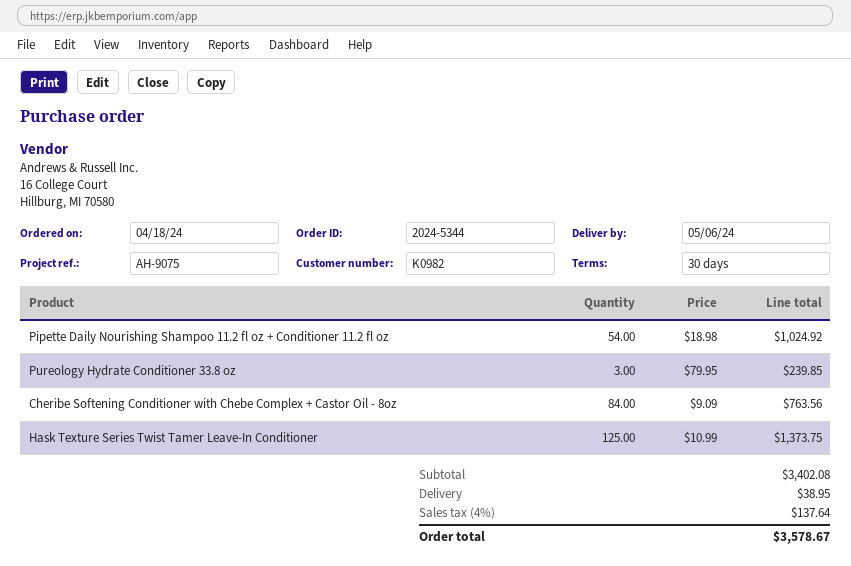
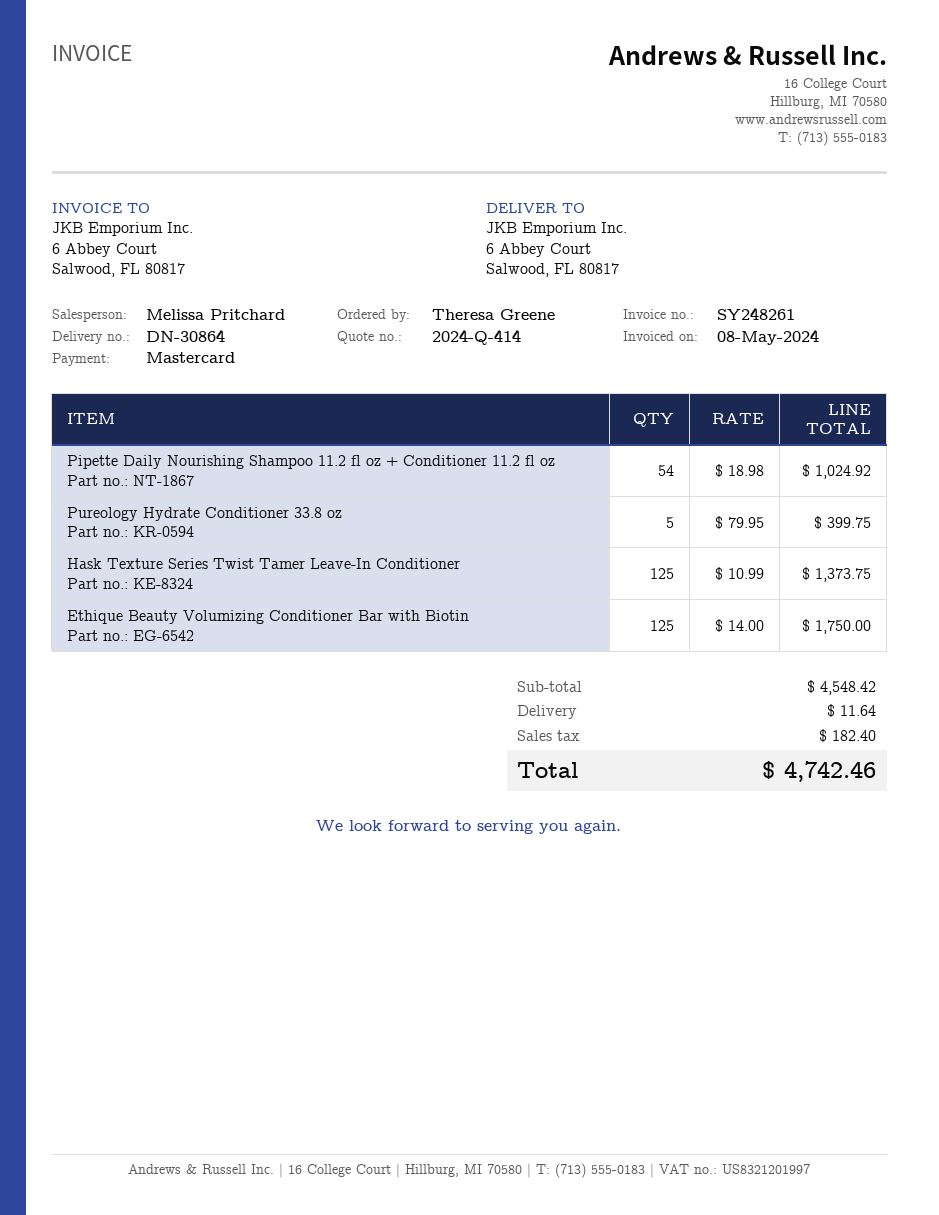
Pureology Hydrate Conditioner 33.8 oz: 3 x 79.95 = 239.85 -> 5 x 79.95 = 399.75
Cheribe Softening Conditioner with Chebe Complex + Castor Oil - 8oz: 84 x 9.09 = 763.56 -> none
Ethique Beauty Volumizing Conditioner Bar with Biotin: none -> 125 x 14.00 = 1750.00
subtotal: 3402.08 -> 4548.42
shipping: 38.95 -> 11.64
tax: 137.64 -> 182.40
total: 3578.67 -> 4742.46

